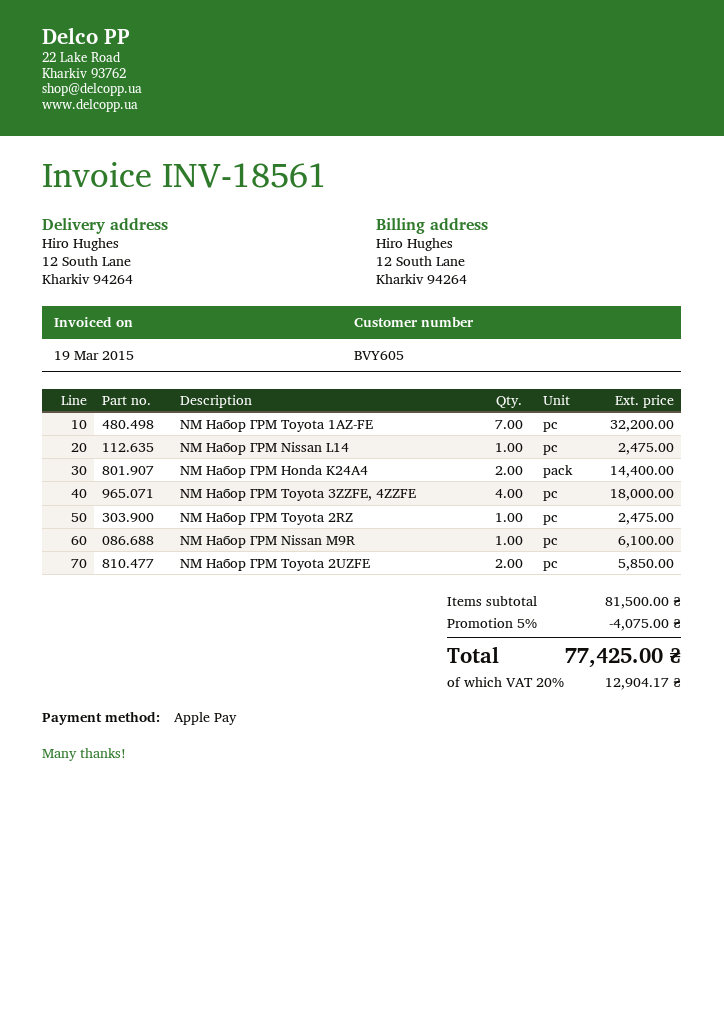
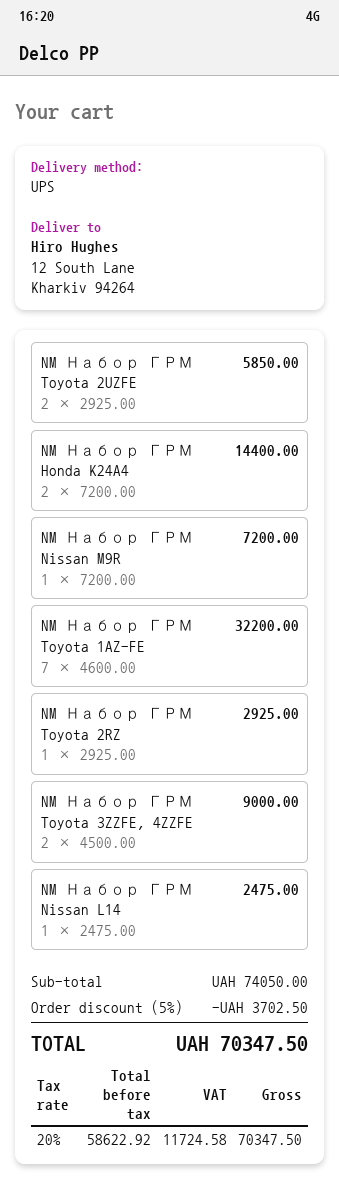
NM Набор ГРМ Toyota 3ZZFE, 4ZZFE: 4 for 18000.00 -> 2 for 9000.00
NM Набор ГРМ Toyota 2RZ: 1 for 2475.00 -> 1 for 2925.00
NM Набор ГРМ Nissan M9R: 1 for 6100.00 -> 1 for 7200.00
subtotal: 81500.00 -> 74050.00
discount: 5% = 4075.00 -> 5% = 3702.50
tax: 20% = 12904.17 -> 20% = 11724.58
total: 77425.00 -> 70347.50

